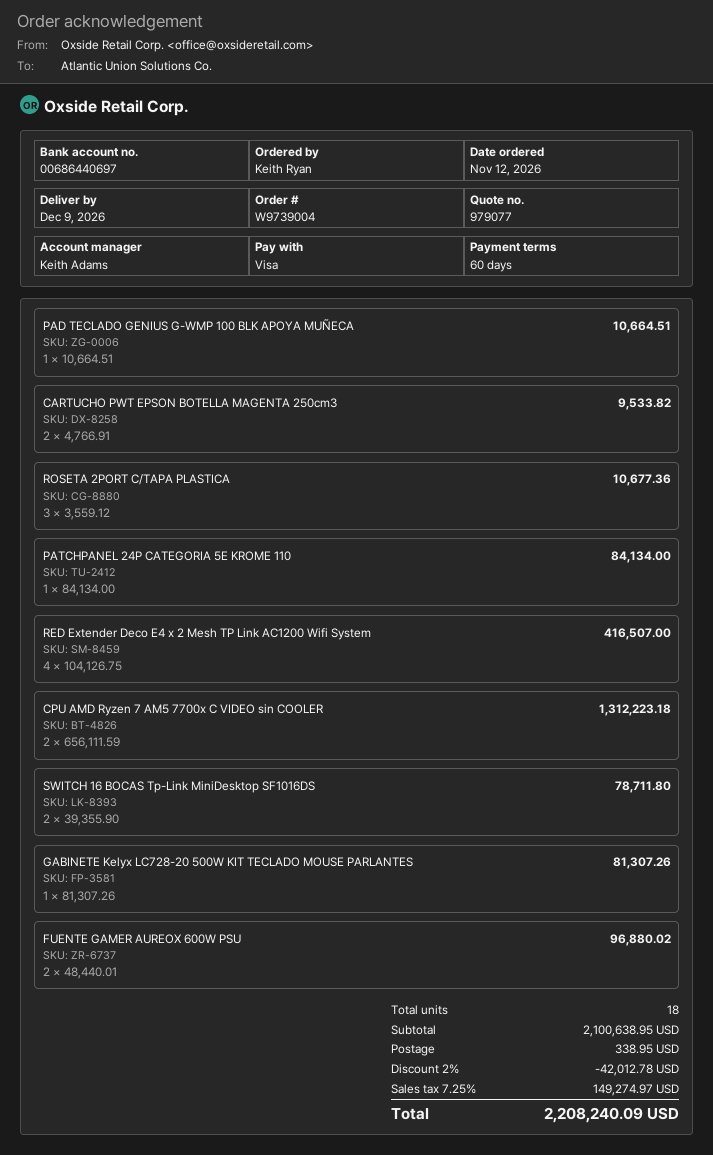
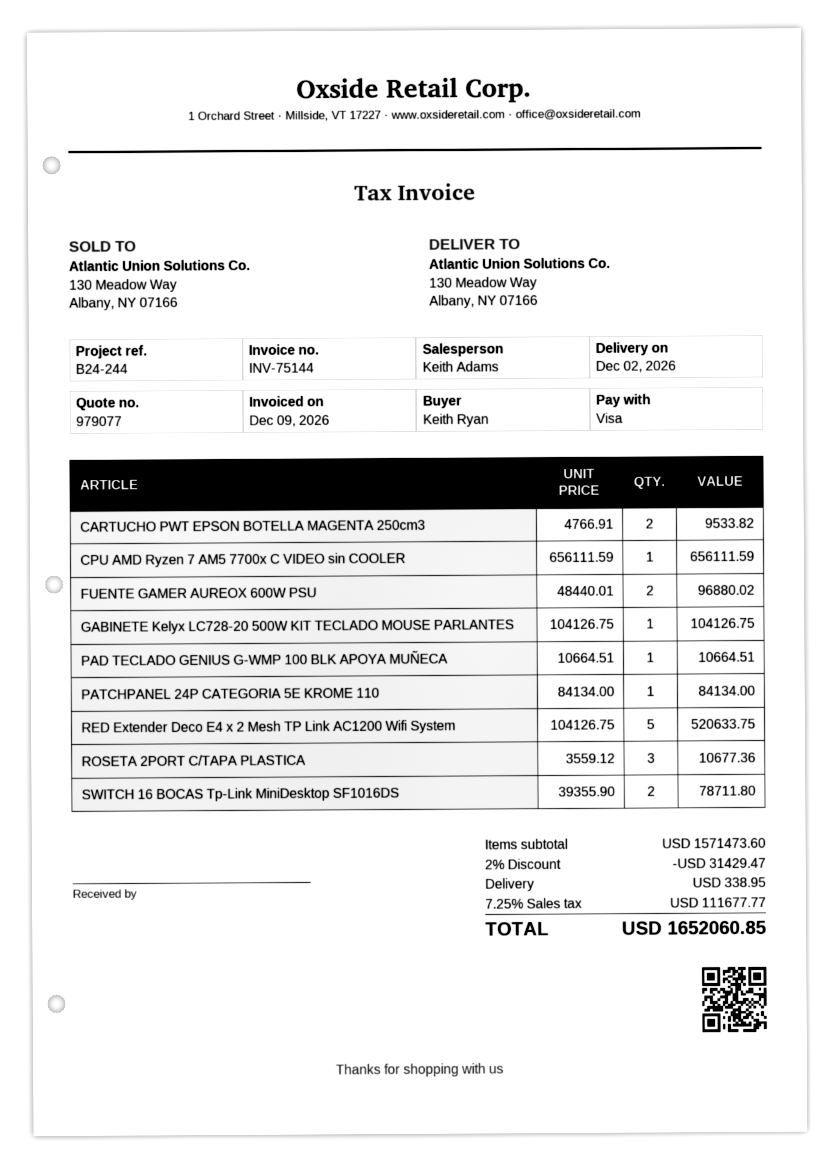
delivery date: 2026-12-09 -> 2026-12-02
RED Extender Deco E4 x 2 Mesh TP Link AC1200 Wifi System: 4 x 104126.75 = 416507.00 -> 5 x 104126.75 = 520633.75
CPU AMD Ryzen 7 AM5 7700x C VIDEO sin COOLER: 2 x 656111.59 = 1312223.18 -> 1 x 656111.59 = 656111.59
GABINETE Kelyx LC728-20 500W KIT TECLADO MOUSE PARLANTES: 1 x 81307.26 = 81307.26 -> 1 x 104126.75 = 104126.75
subtotal: 2100638.95 -> 1571473.60
discount: 2% = 42012.78 -> 2% = 31429.47
tax: 7.25% = 149274.97 -> 7.25% = 111677.77
total: 2208240.09 -> 1652060.85

